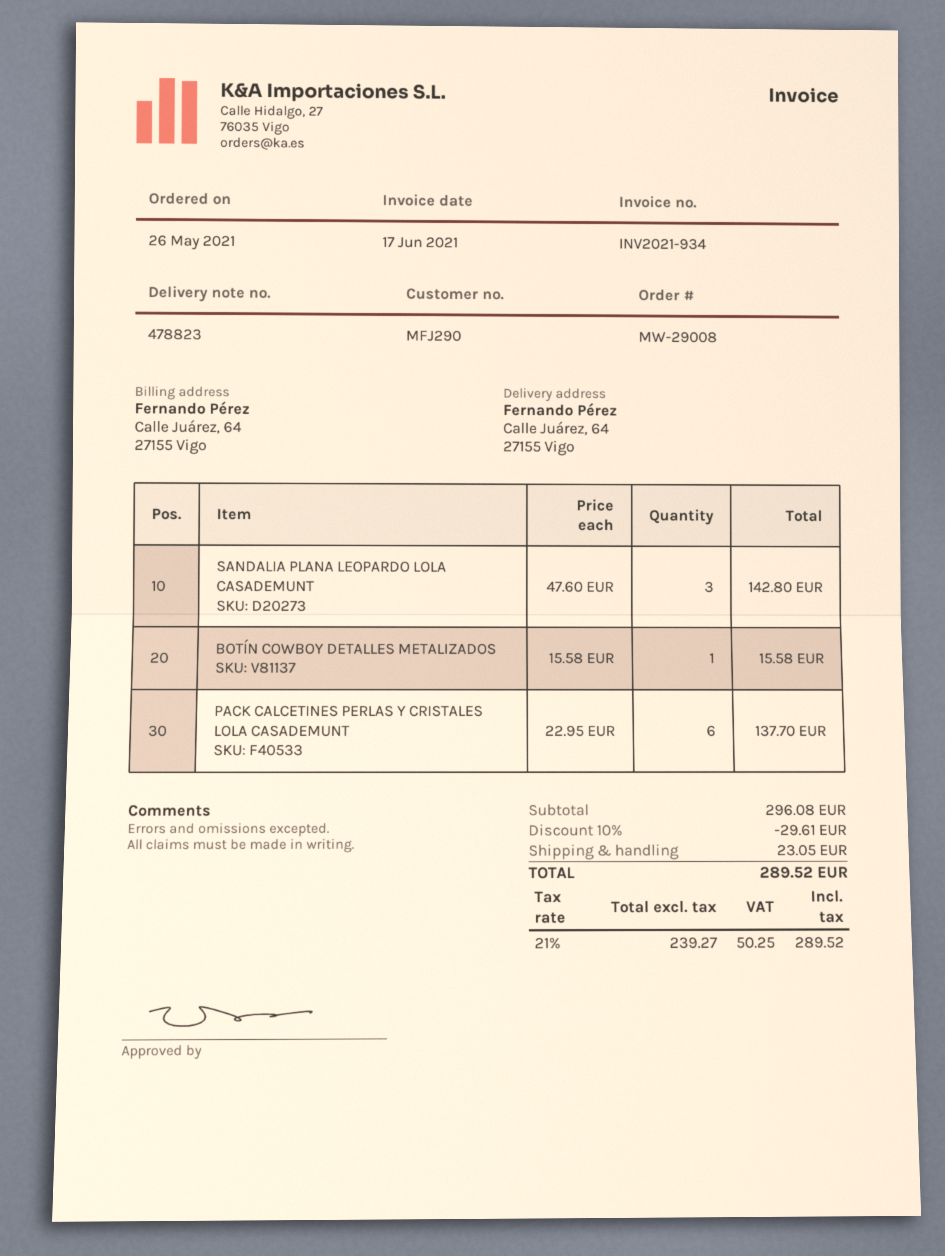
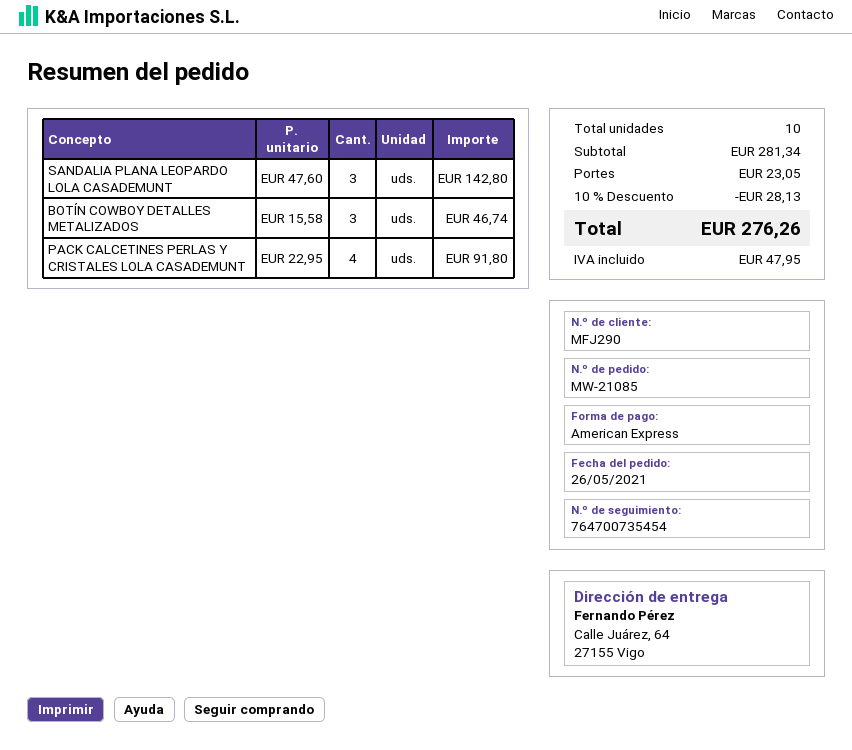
order number: MW-29008 -> MW-21085
BOTÍN COWBOY DETALLES METALIZADOS: 1 x 15.58 = 15.58 -> 3 x 15.58 = 46.74
PACK CALCETINES PERLAS Y CRISTALES LOLA CASADEMUNT: 6 x 22.95 = 137.70 -> 4 x 22.95 = 91.80
subtotal: 296.08 -> 281.34
discount: 10% = 29.61 -> 10% = 28.13
tax: 50.25 -> 47.95
total: 289.52 -> 276.26

